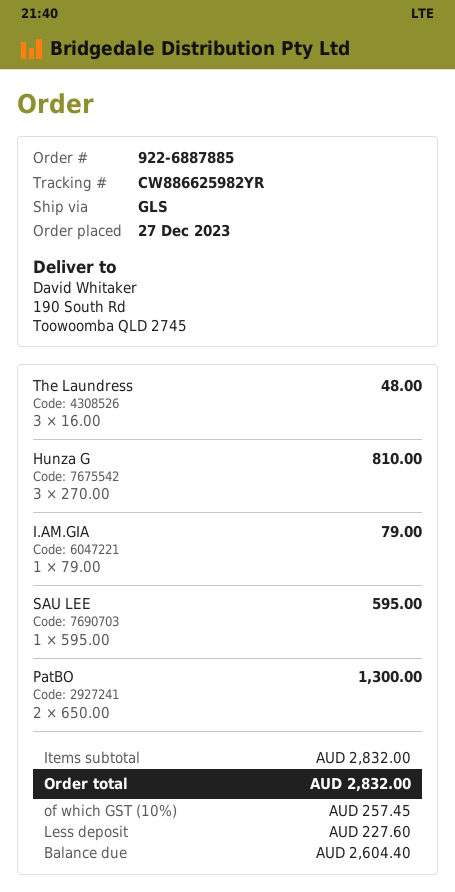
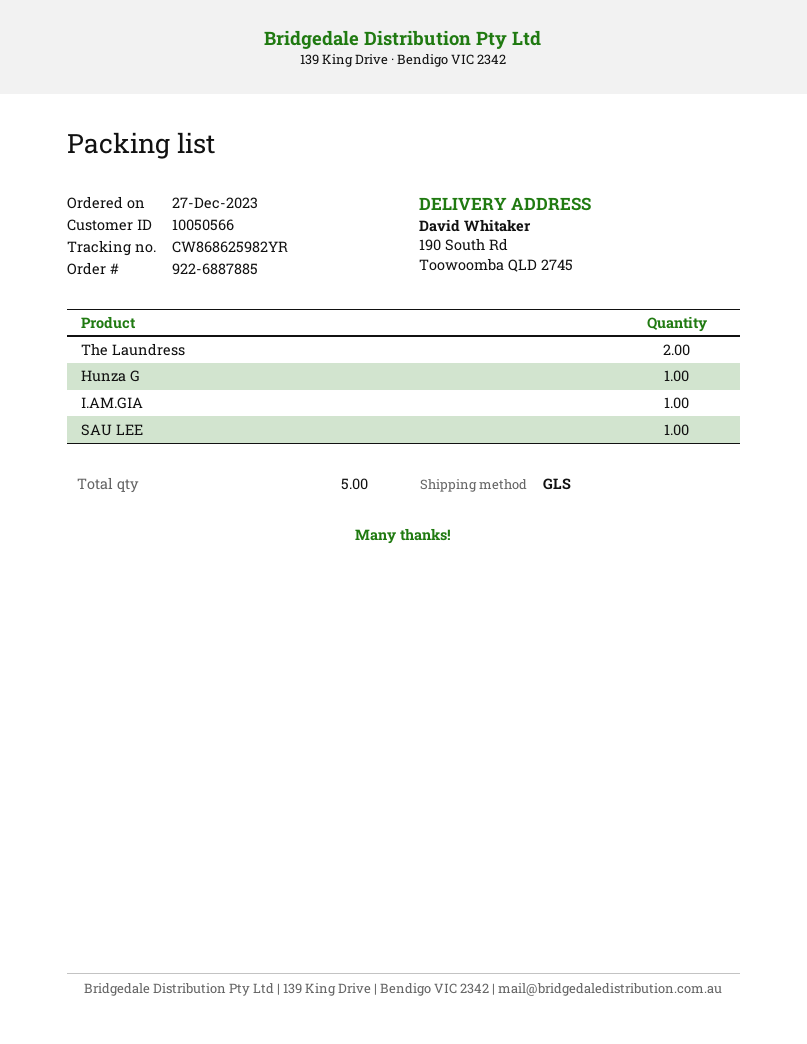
tracking number: CW886625982YR -> CW868625982YR
The Laundress: 3 -> 2
Hunza G: 3 -> 1
PatBO: 2 -> none

